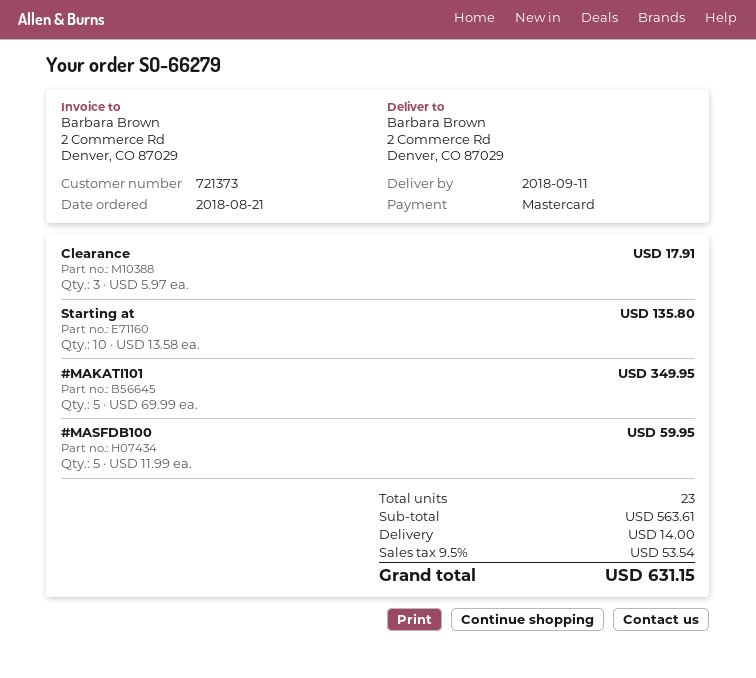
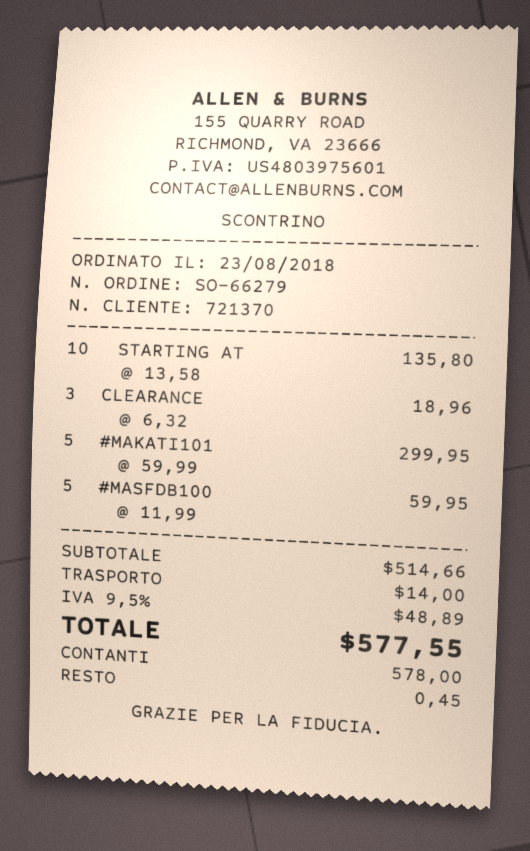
order date: 2018-08-21 -> 2018-08-23
customer number: 721373 -> 721370
payment method: Mastercard -> cash
Clearance: 3 x 5.97 = 17.91 -> 3 x 6.32 = 18.96
#MAKATI101: 5 x 69.99 = 349.95 -> 5 x 59.99 = 299.95
subtotal: 563.61 -> 514.66
tax: 9.5% = 53.54 -> 9.5% = 48.89
total: 631.15 -> 577.55

